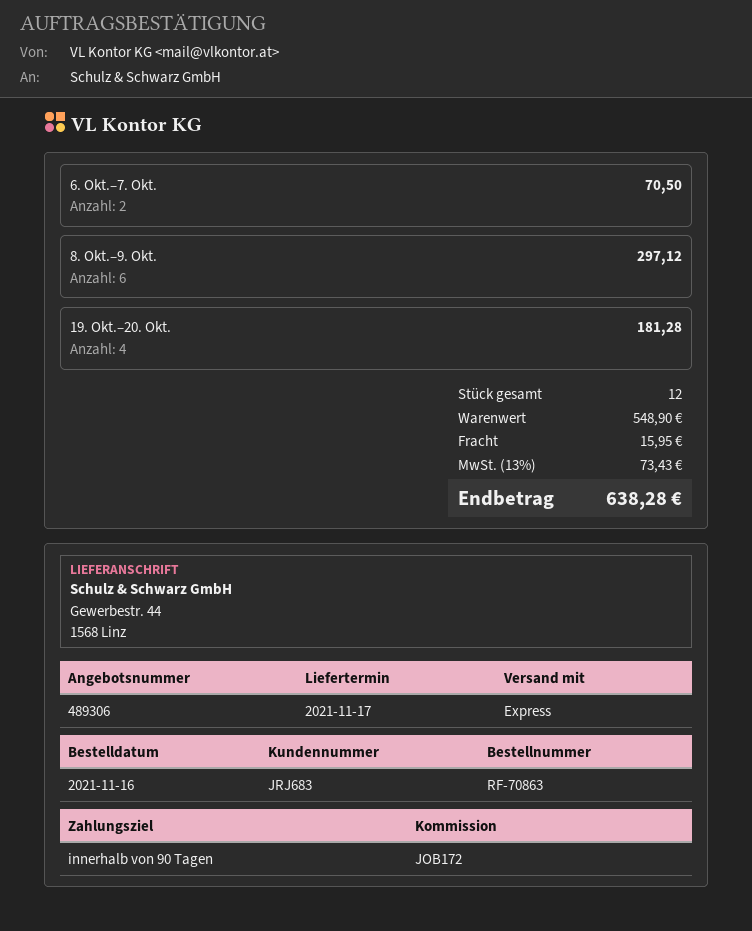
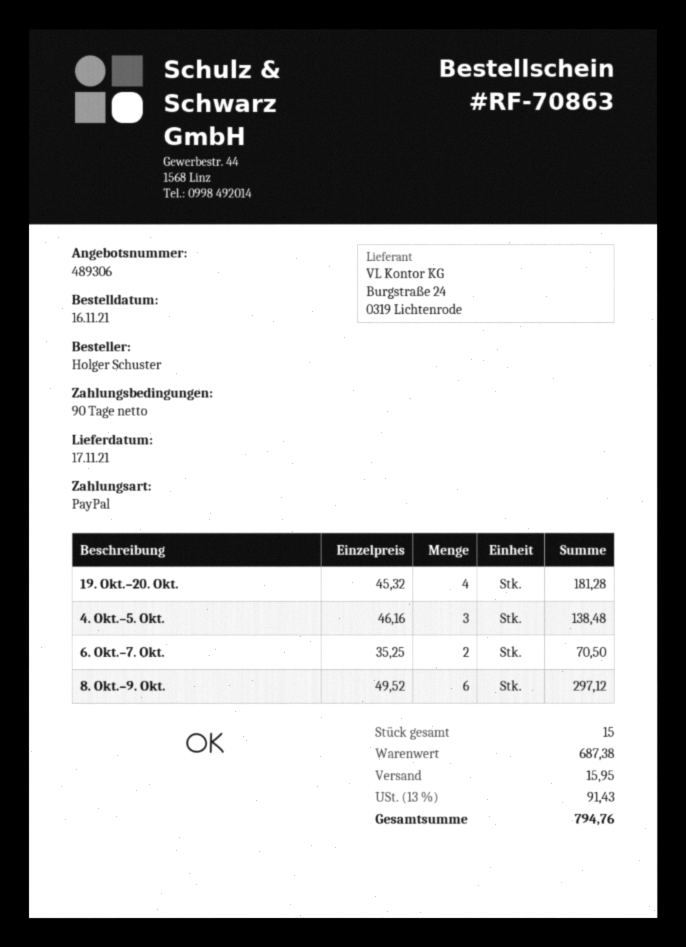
4. Okt.–5. Okt.: none -> 3 for 138.48
total quantity: 12 -> 15
subtotal: 548.90 -> 687.38
tax: 13% = 73.43 -> 13% = 91.43
total: 638.28 -> 794.76

